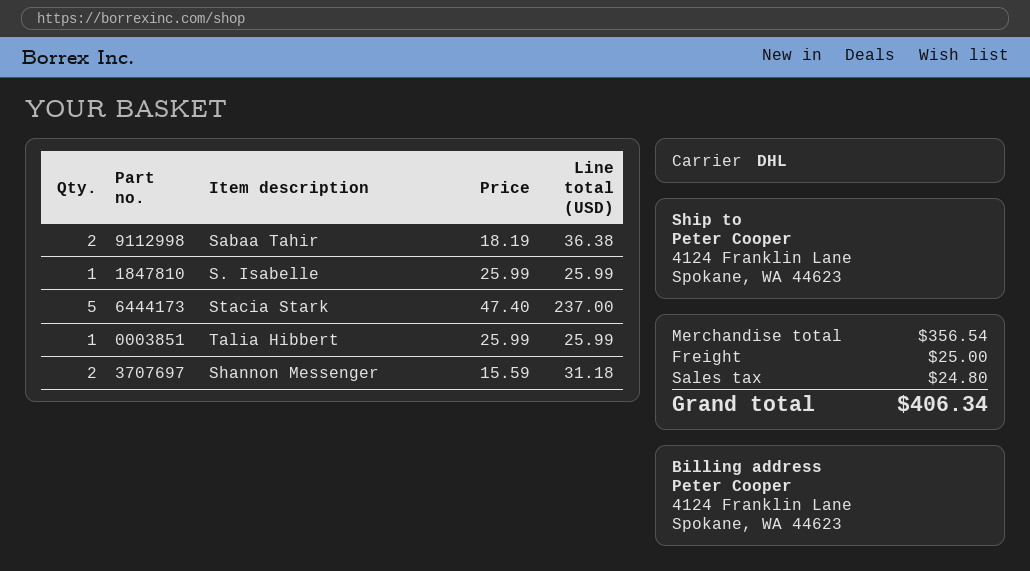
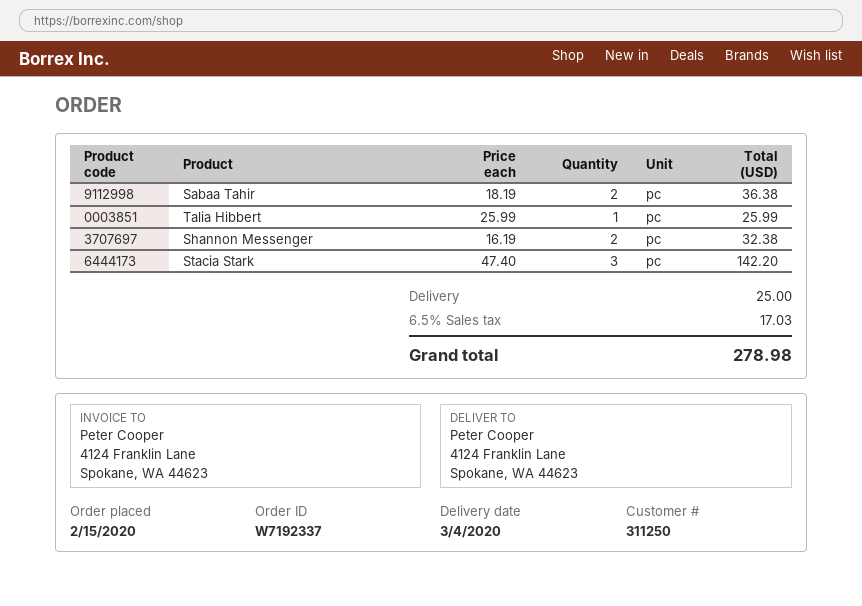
S. Isabelle: 1 x 25.99 = 25.99 -> none
Stacia Stark: 5 x 47.40 = 237.00 -> 3 x 47.40 = 142.20
Shannon Messenger: 2 x 15.59 = 31.18 -> 2 x 16.19 = 32.38
tax: 24.80 -> 17.03
total: 406.34 -> 278.98

